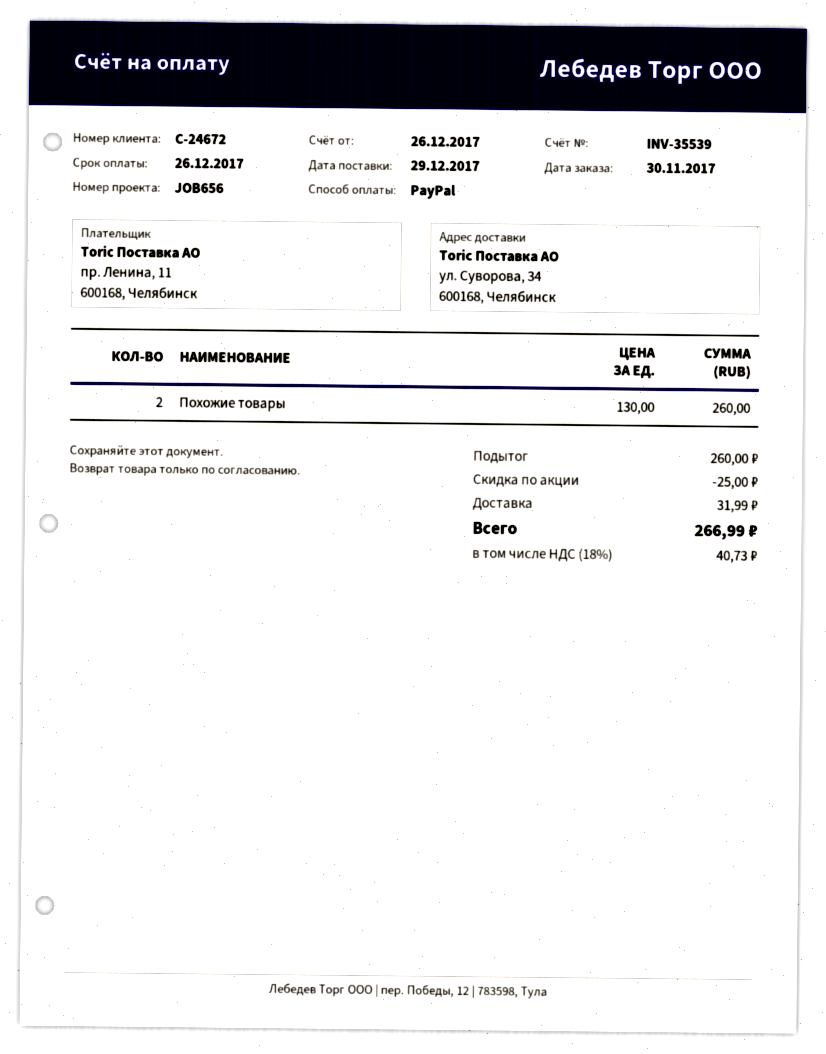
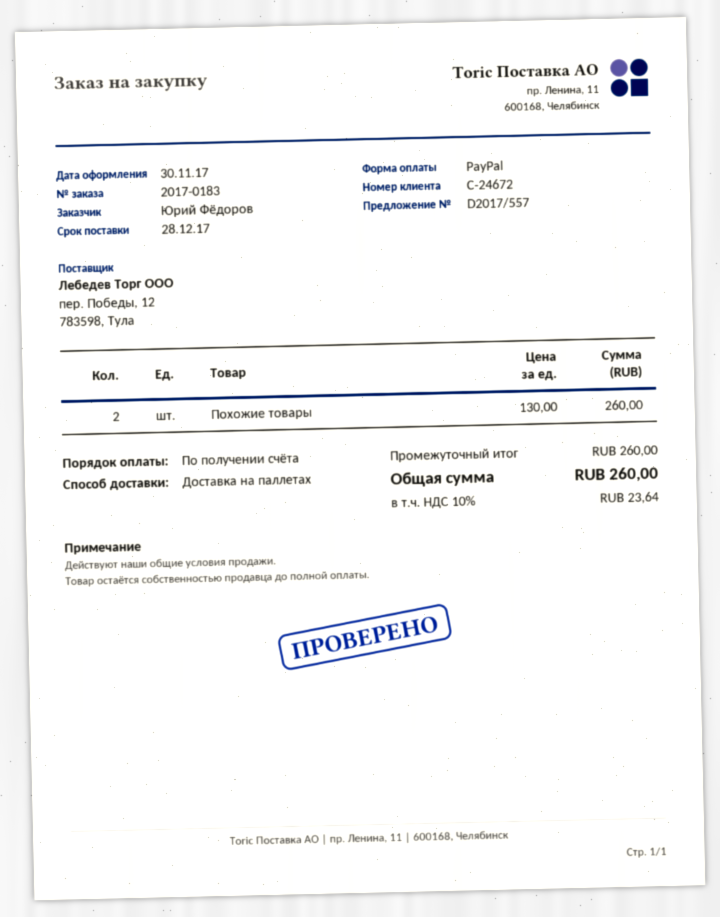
delivery date: 2017-12-29 -> 2017-12-28
discount: 25.00 -> none
shipping: 31.99 -> none
tax: 18% = 40.73 -> 10% = 23.64
total: 266.99 -> 260.00

